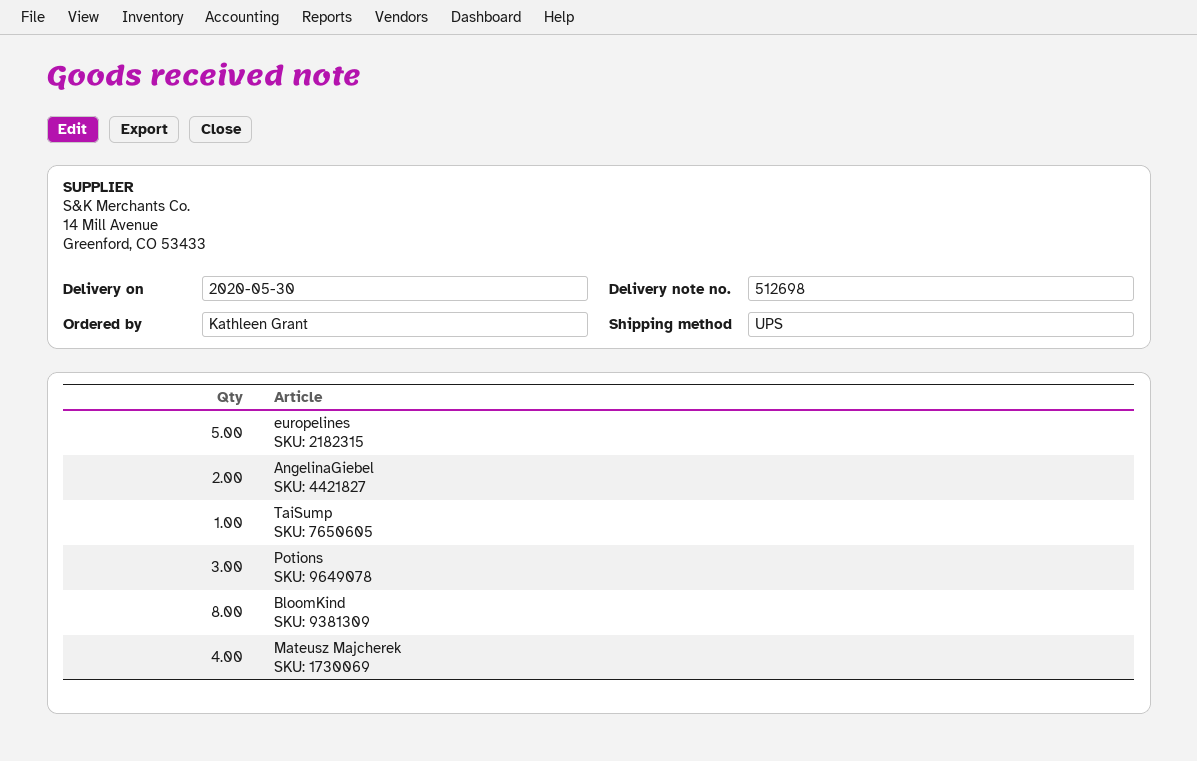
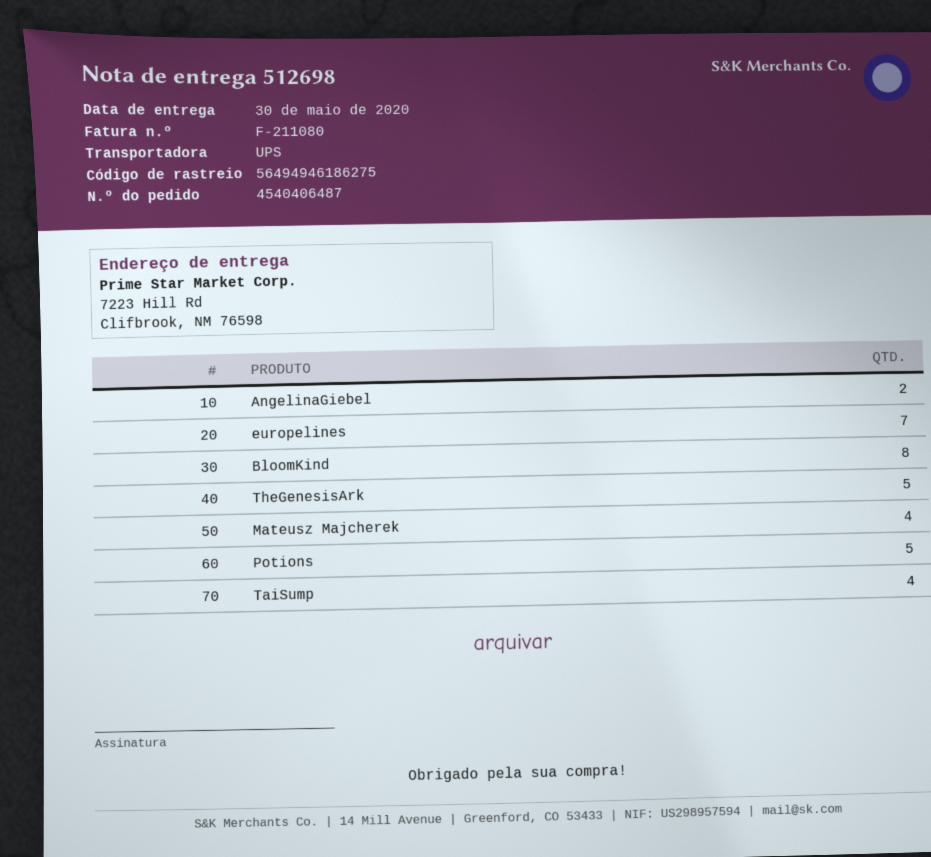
europelines: 5 -> 7
TaiSump: 1 -> 4
Potions: 3 -> 5
TheGenesisArk: none -> 5

